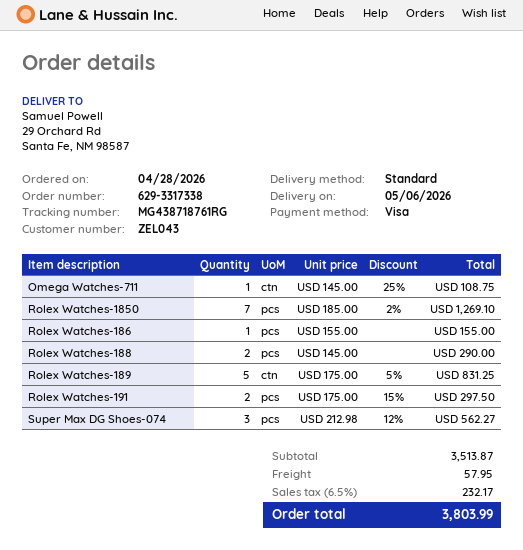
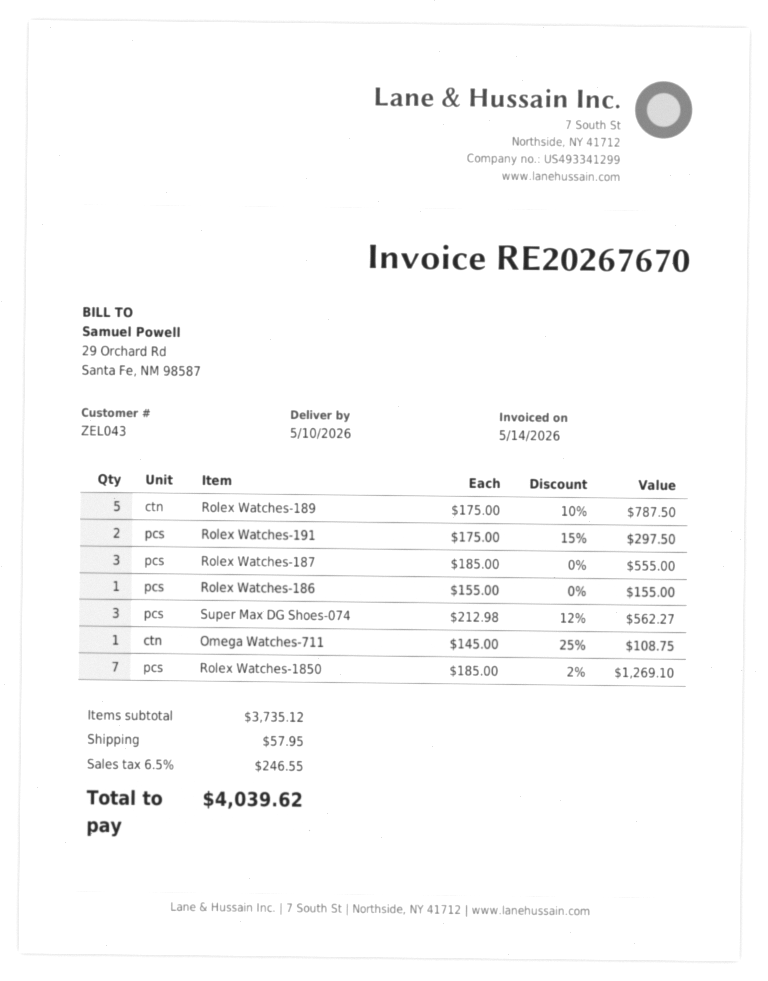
delivery date: 2026-05-06 -> 2026-05-10
Rolex Watches-188: 2 x 145.00 = 290.00 -> none
Rolex Watches-189: 5 x 175.00 - 5% = 831.25 -> 5 x 175.00 - 10% = 787.50
Rolex Watches-187: none -> 3 x 185.00 = 555.00
subtotal: 3513.87 -> 3735.12
tax: 6.5% = 232.17 -> 6.5% = 246.55
total: 3803.99 -> 4039.62

